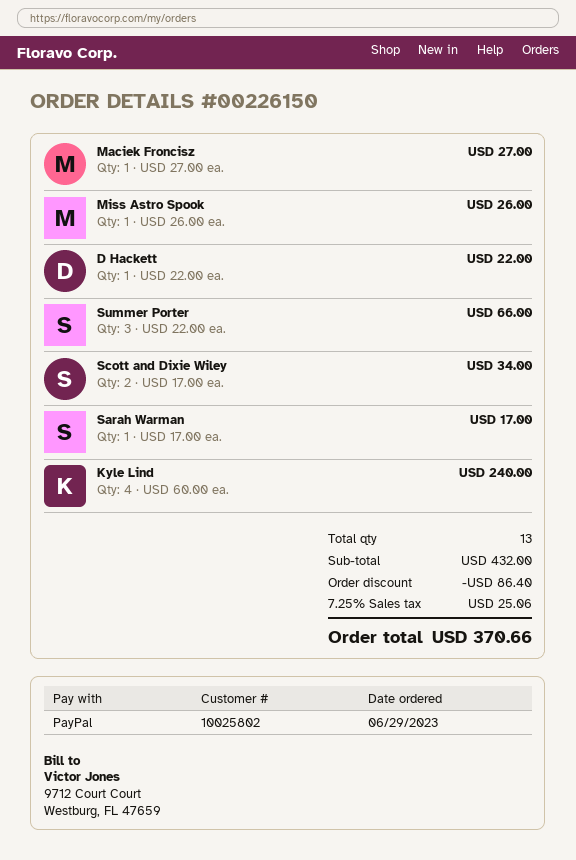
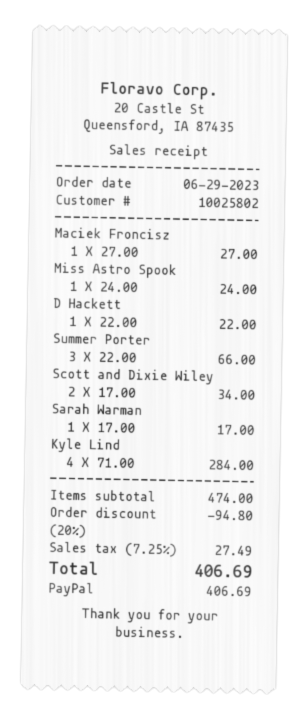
Miss Astro Spook: 1 x 26.00 = 26.00 -> 1 x 24.00 = 24.00
Kyle Lind: 4 x 60.00 = 240.00 -> 4 x 71.00 = 284.00
subtotal: 432.00 -> 474.00
discount: 86.40 -> 94.80
tax: 7.25% = 25.06 -> 7.25% = 27.49
total: 370.66 -> 406.69

